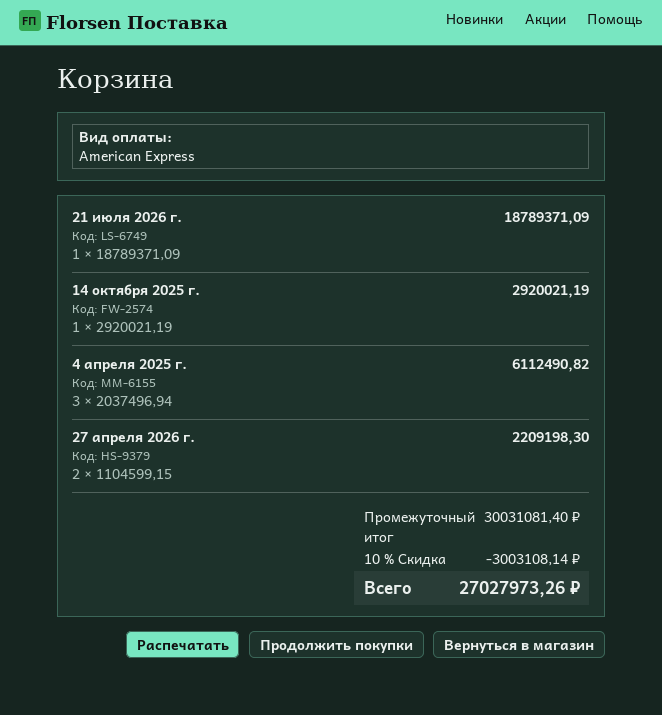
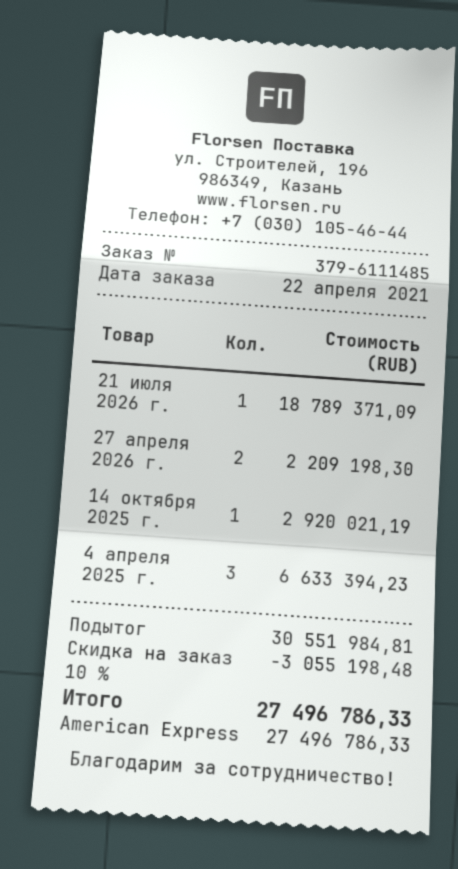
4 апреля 2025 г.: 3 for 6112490.82 -> 3 for 6633394.23
subtotal: 30031081.40 -> 30551984.81
discount: 10% = 3003108.14 -> 10% = 3055198.48
total: 27027973.26 -> 27496786.33

